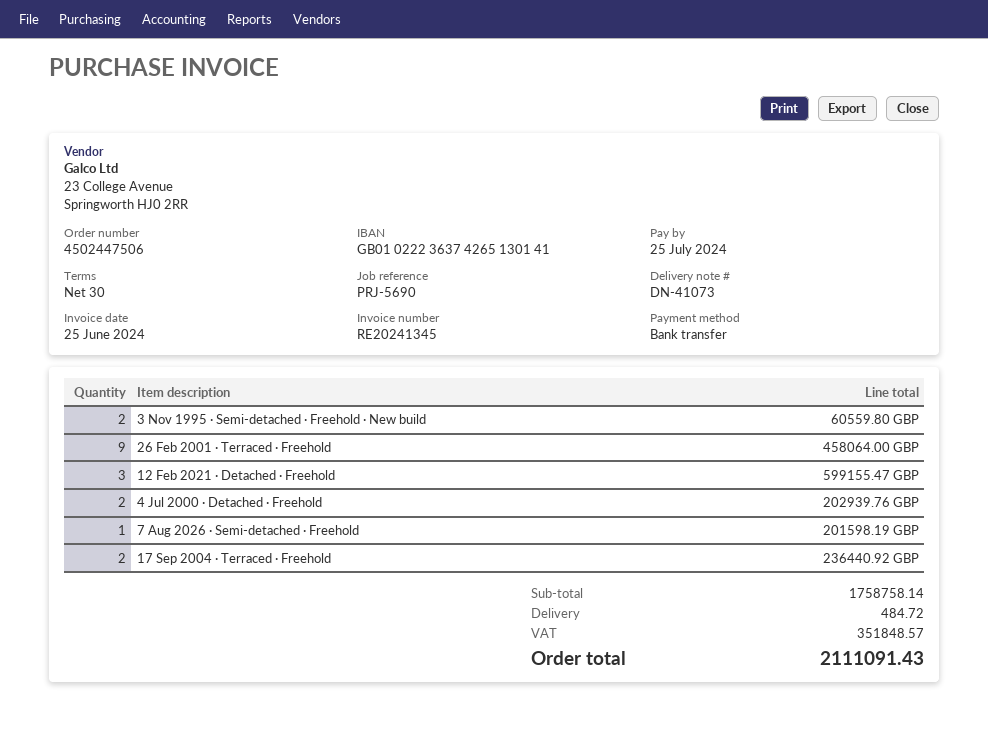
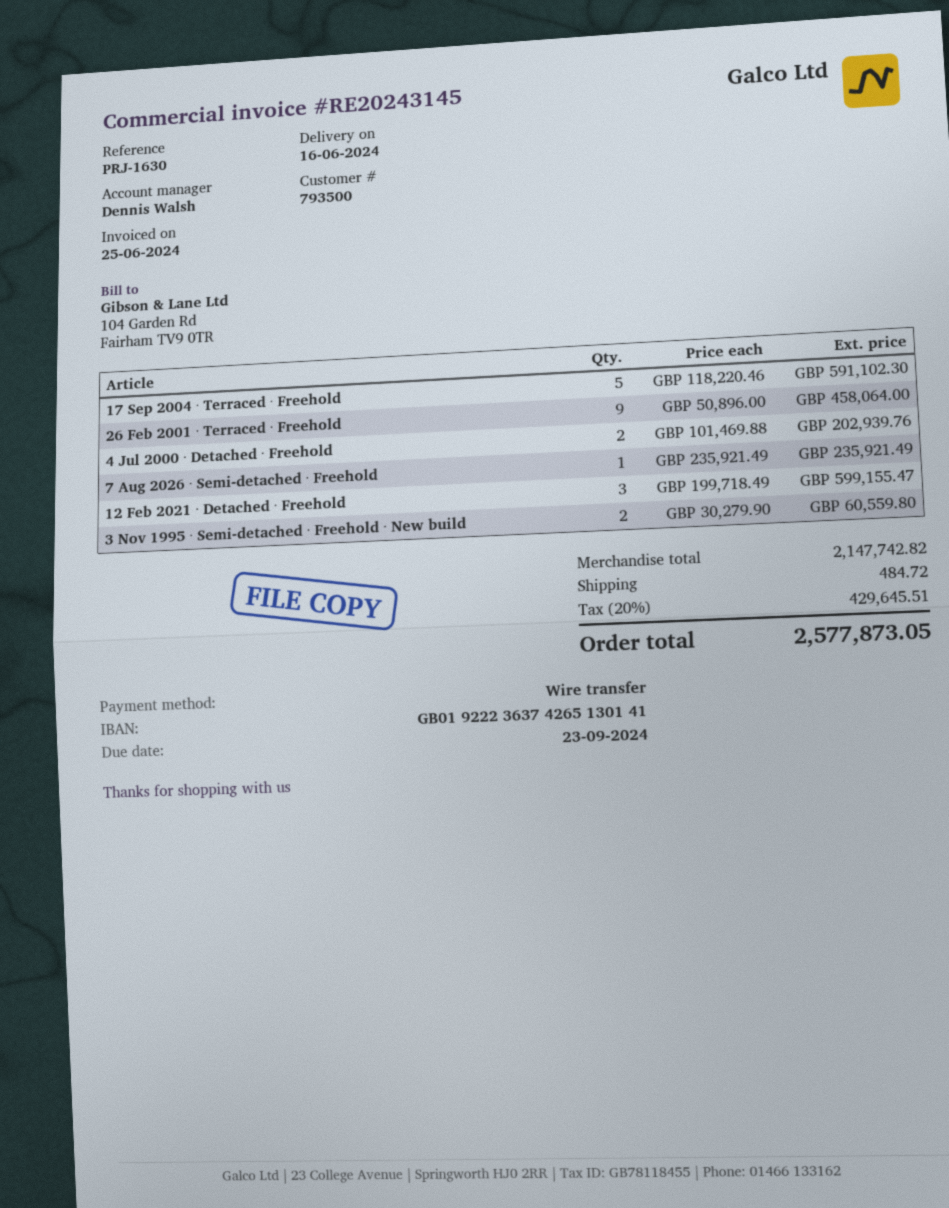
invoice number: RE20241345 -> RE20243145
due date: 2024-07-25 -> 2024-09-23
reference: PRJ-5690 -> PRJ-1630
bank account: GB01022236374265130141 -> GB01922236374265130141
7 Aug 2026 · Semi-detached · Freehold: 1 for 201598.19 -> 1 for 235921.49
17 Sep 2004 · Terraced · Freehold: 2 for 236440.92 -> 5 for 591102.30
subtotal: 1758758.14 -> 2147742.82
tax: 351848.57 -> 429645.51
total: 2111091.43 -> 2577873.05

